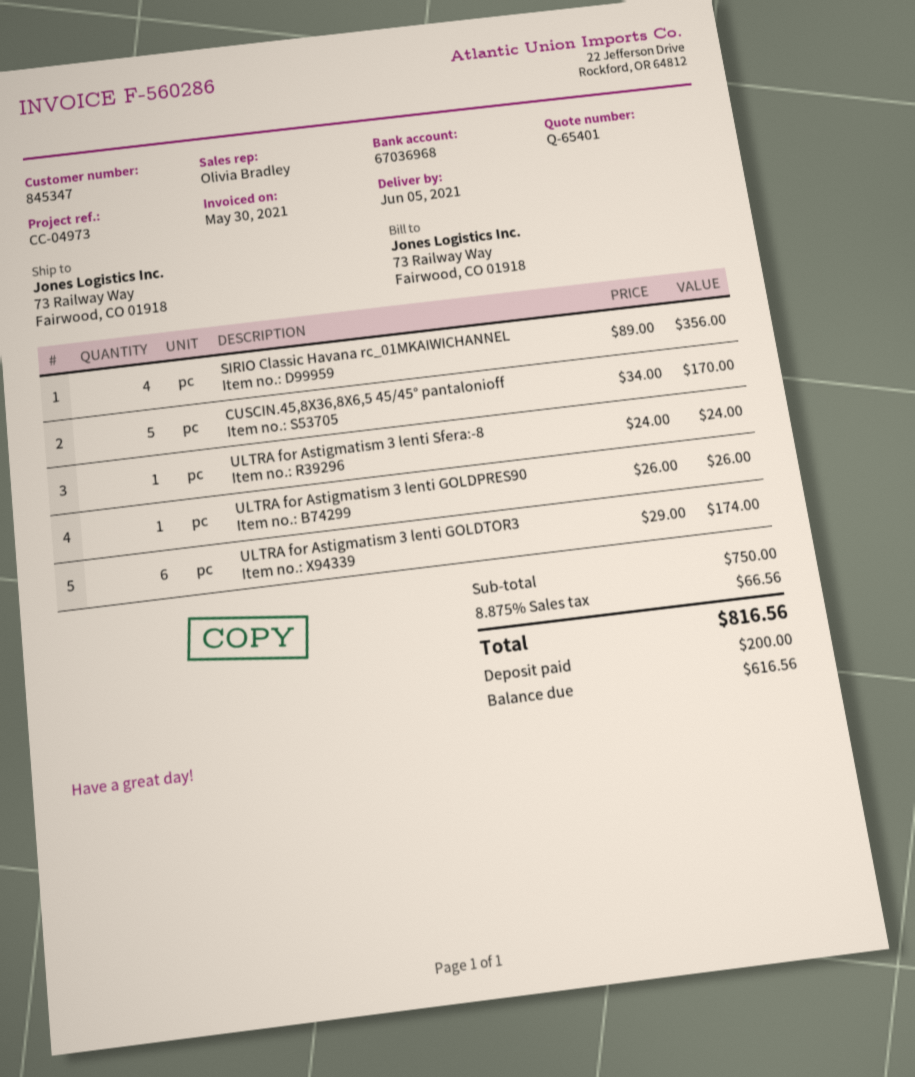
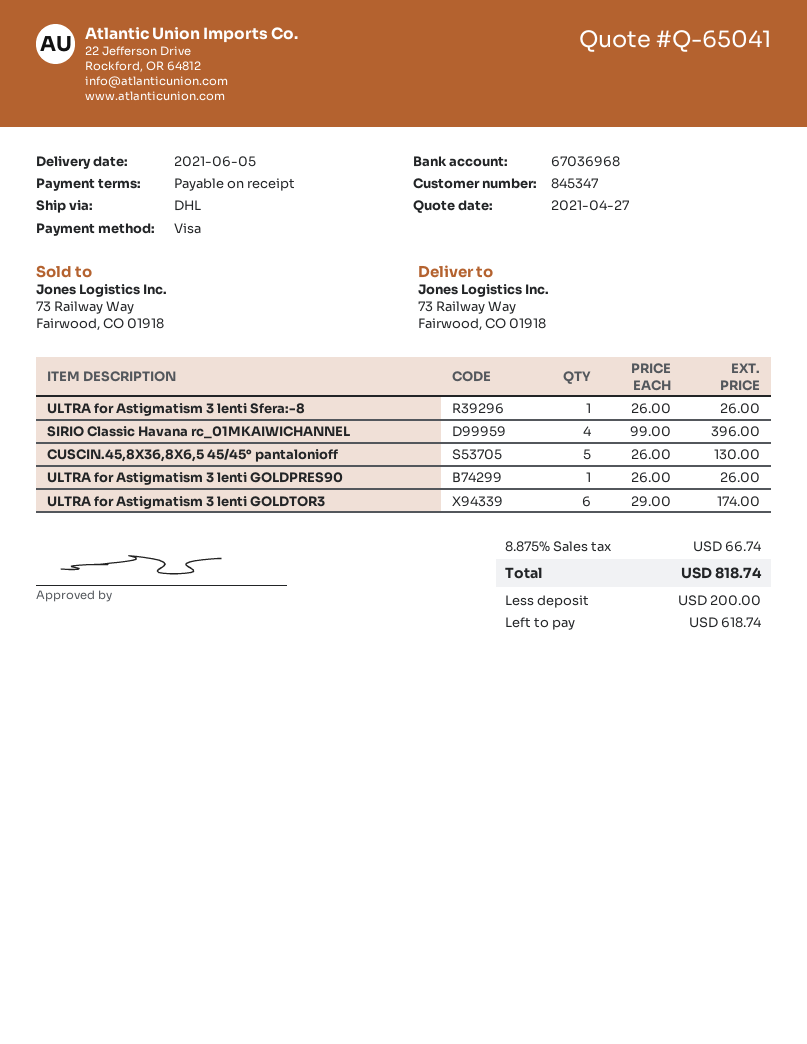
quote number: Q-65401 -> Q-65041
SIRIO Classic Havana rc_01MKAIWICHANNEL: 4 x 89.00 = 356.00 -> 4 x 99.00 = 396.00
CUSCIN.45,8X36,8X6,5 45/45° pantalonioff: 5 x 34.00 = 170.00 -> 5 x 26.00 = 130.00
ULTRA for Astigmatism 3 lenti Sfera:-8: 1 x 24.00 = 24.00 -> 1 x 26.00 = 26.00
tax: 8.875% = 66.56 -> 8.875% = 66.74
total: 816.56 -> 818.74
balance: 616.56 -> 618.74

